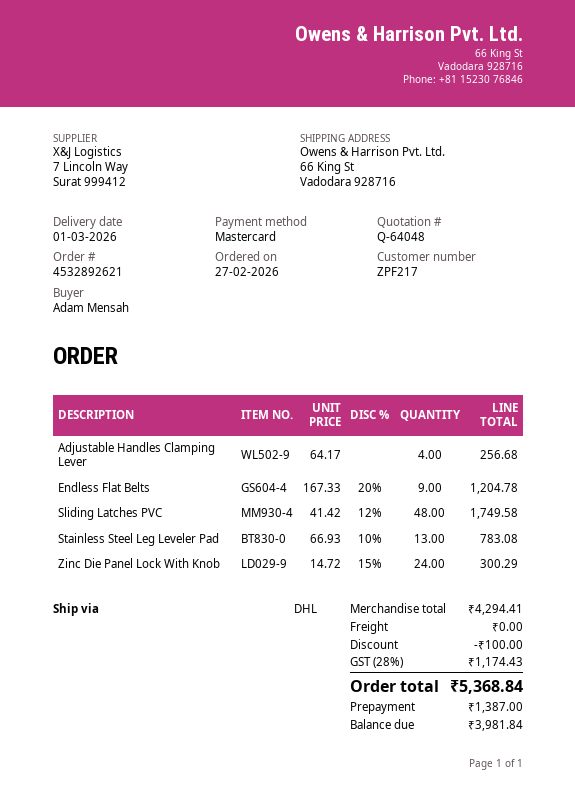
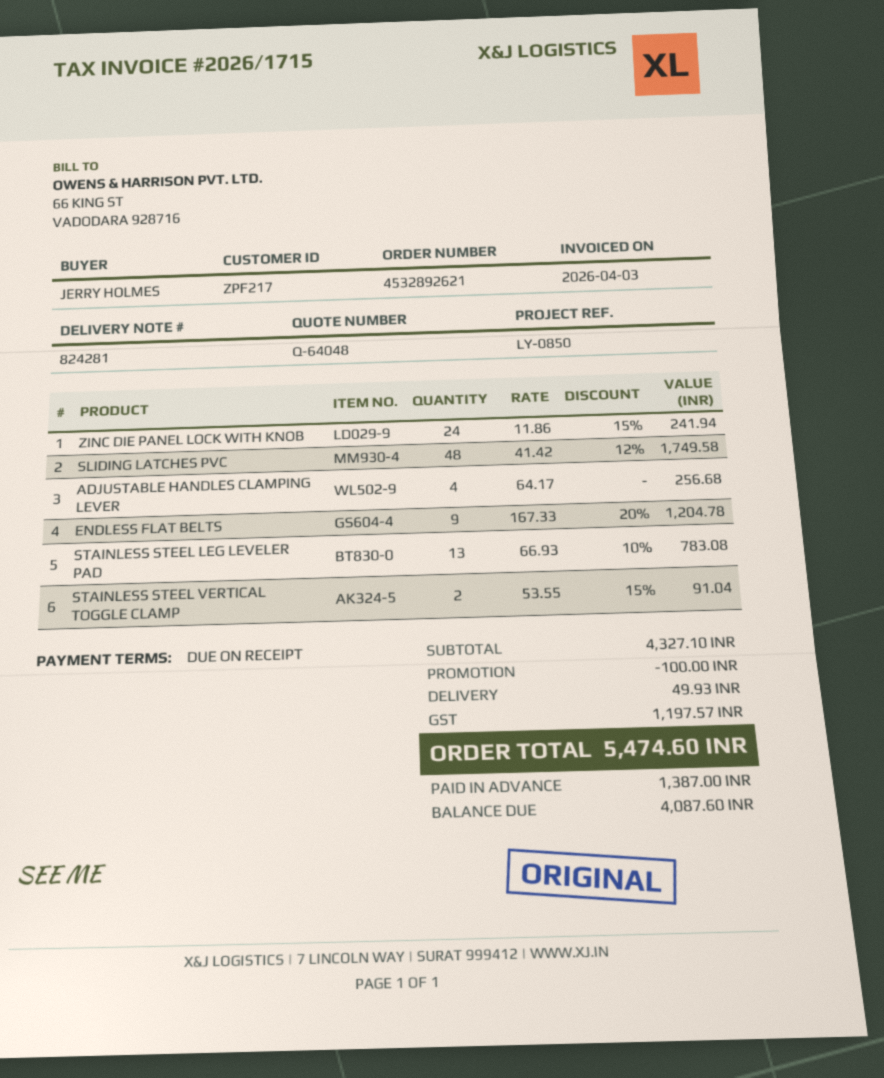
ordered by: Adam Mensah -> JERRY HOLMES
Zinc Die Panel Lock With Knob: 24 x 14.72 - 15% = 300.29 -> 24 x 11.86 - 15% = 241.94
STAINLESS STEEL VERTICAL TOGGLE CLAMP: none -> 2 x 53.55 - 15% = 91.04
subtotal: 4294.41 -> 4327.10
shipping: 0.00 -> 49.93
tax: 1174.43 -> 1197.57
total: 5368.84 -> 5474.60
balance: 3981.84 -> 4087.60

